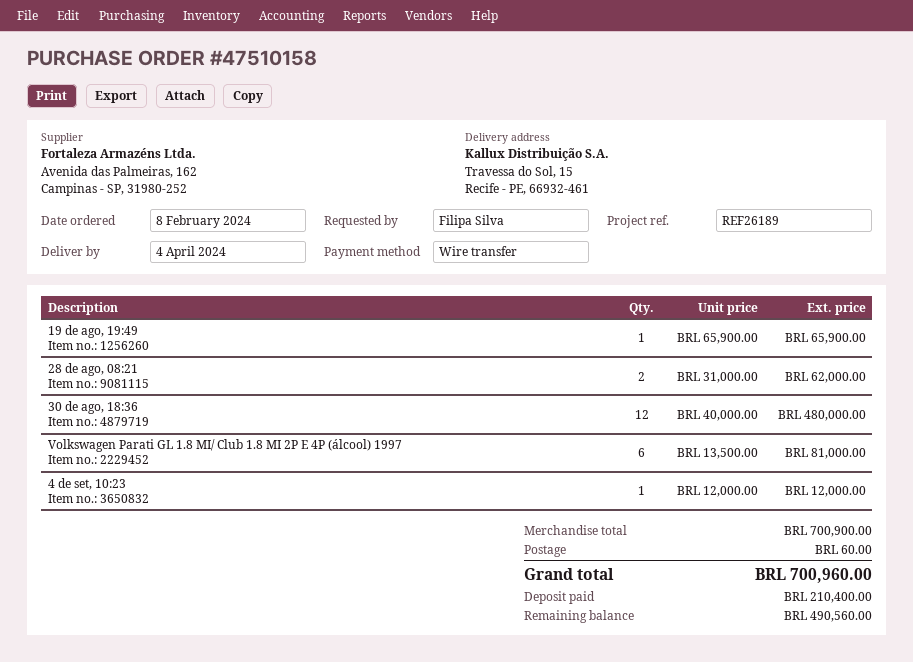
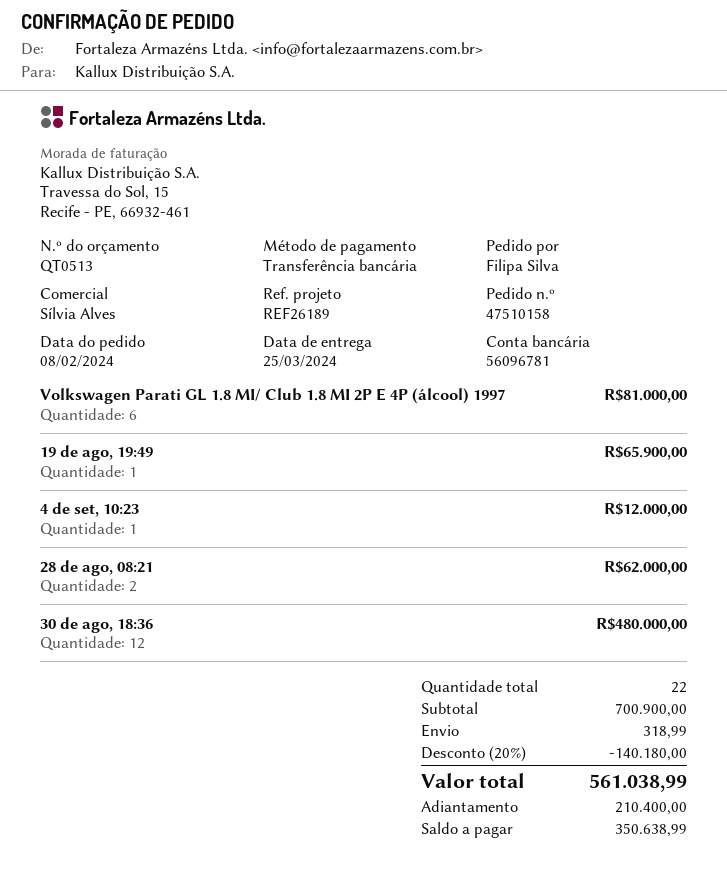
delivery date: 2024-04-04 -> 2024-03-25
discount: none -> 20% = 140180.00
shipping: 60.00 -> 318.99
total: 700960.00 -> 561038.99
balance: 490560.00 -> 350638.99

